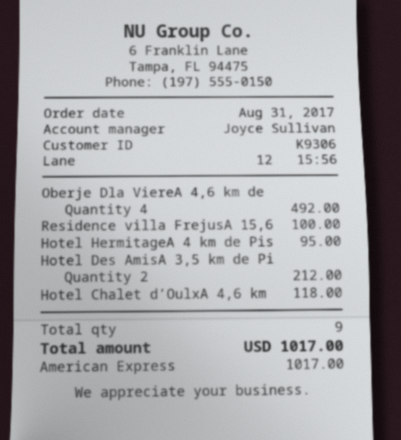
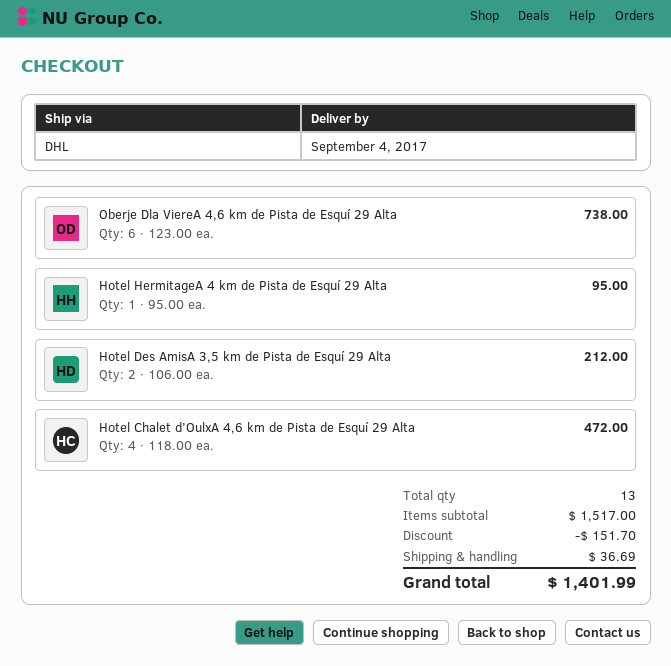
Oberje Dla ViereA 4,6 km de: 4 for 492.00 -> 6 for 738.00
Residence villa FrejusA 15,6: 1 for 100.00 -> none
Hotel Chalet d’OulxA 4,6 km: 1 for 118.00 -> 4 for 472.00
total quantity: 9 -> 13
discount: none -> 151.70
shipping: none -> 36.69
total: 1017.00 -> 1401.99

